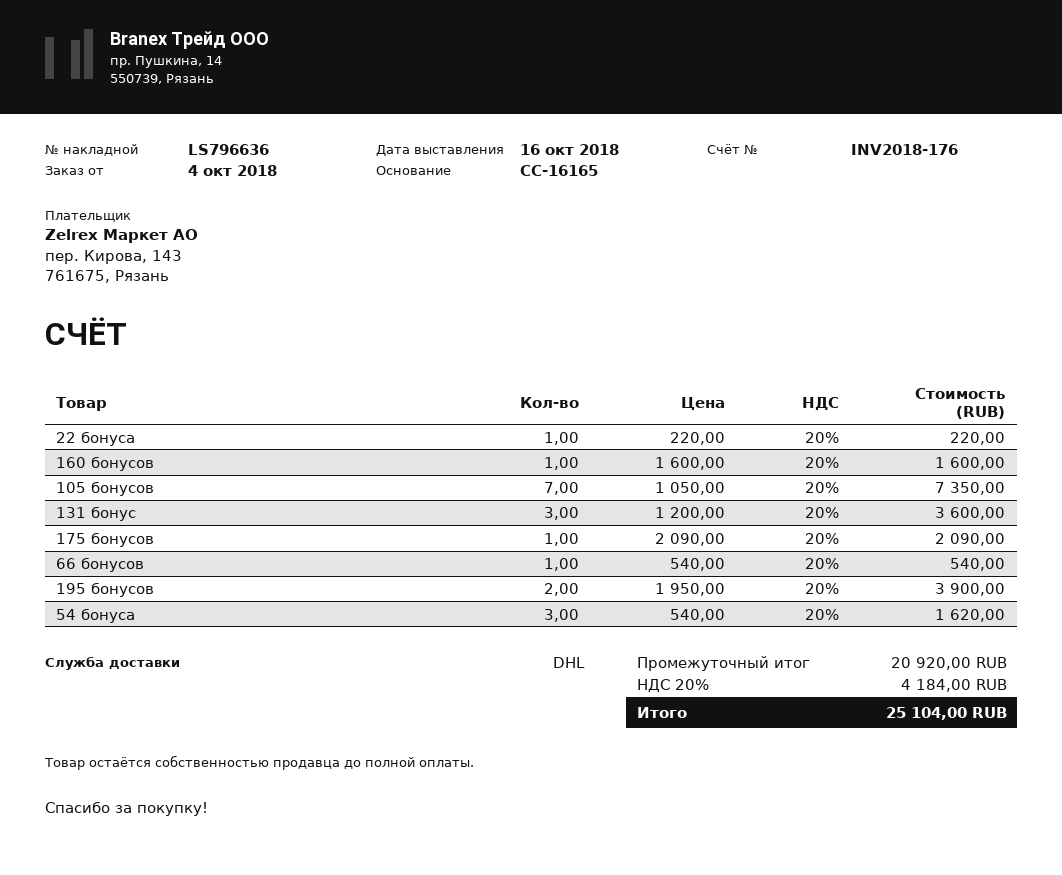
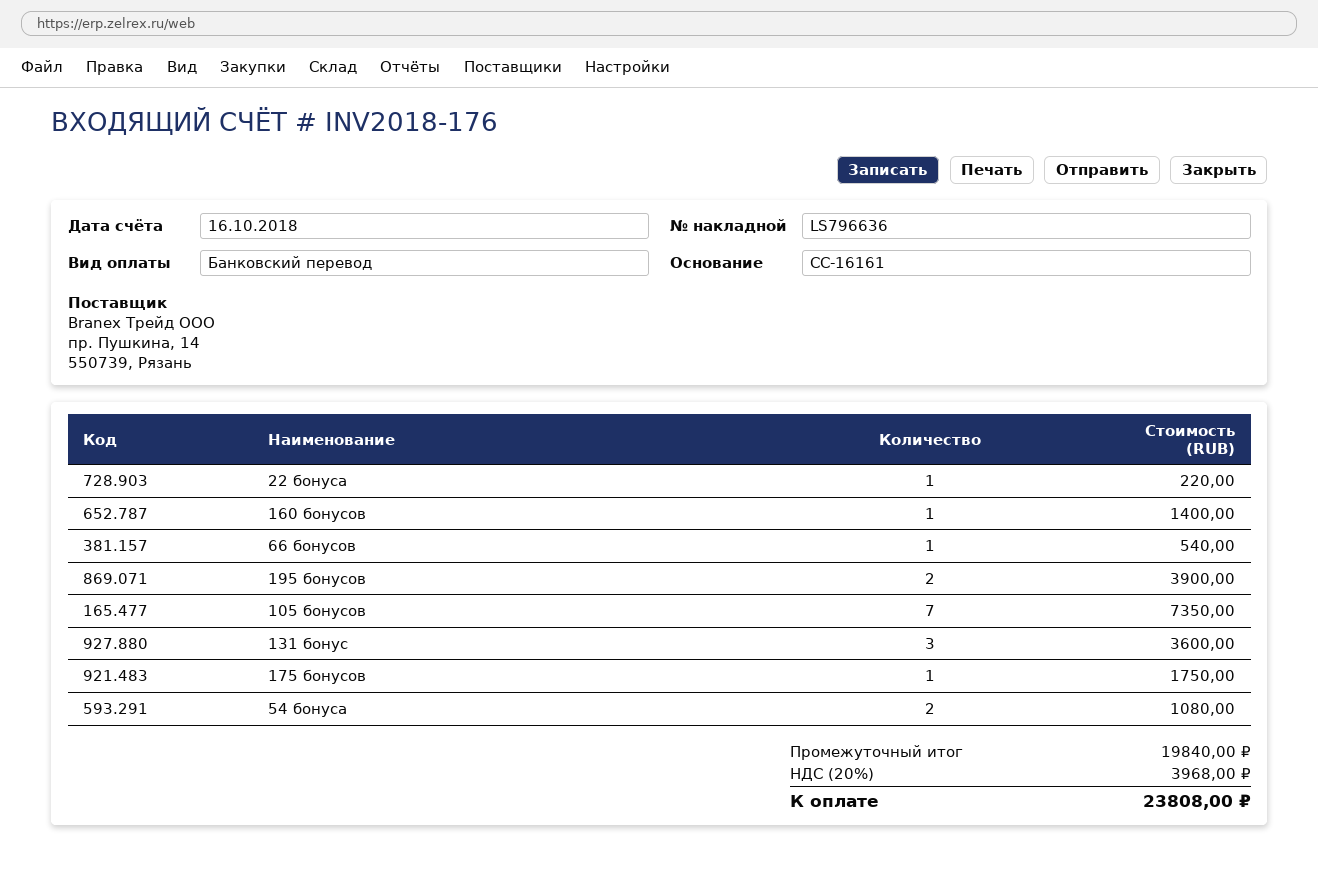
reference: CC-16165 -> CC-16161
160 бонусов: 1 for 1600.00 -> 1 for 1400.00
175 бонусов: 1 for 2090.00 -> 1 for 1750.00
54 бонуса: 3 for 1620.00 -> 2 for 1080.00
subtotal: 20920.00 -> 19840.00
tax: 20% = 4184.00 -> 20% = 3968.00
total: 25104.00 -> 23808.00

